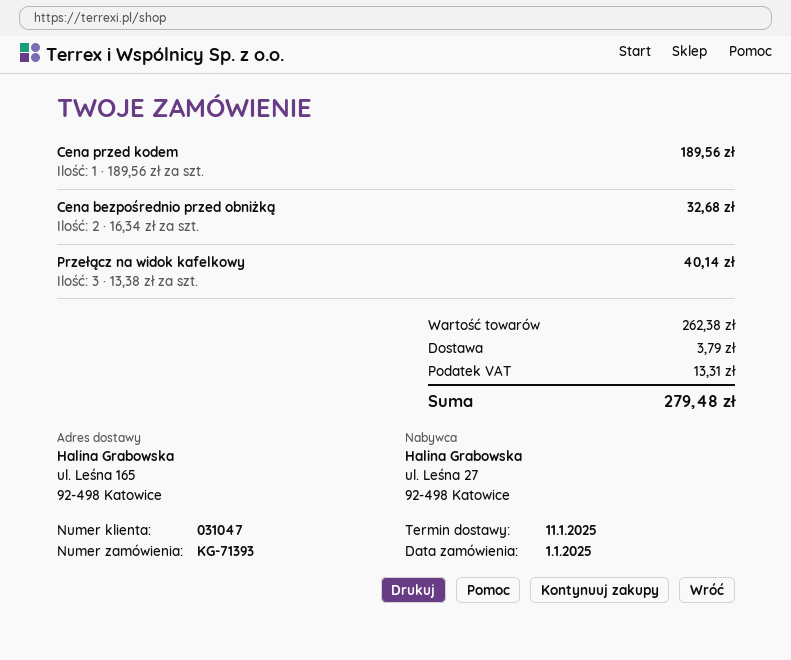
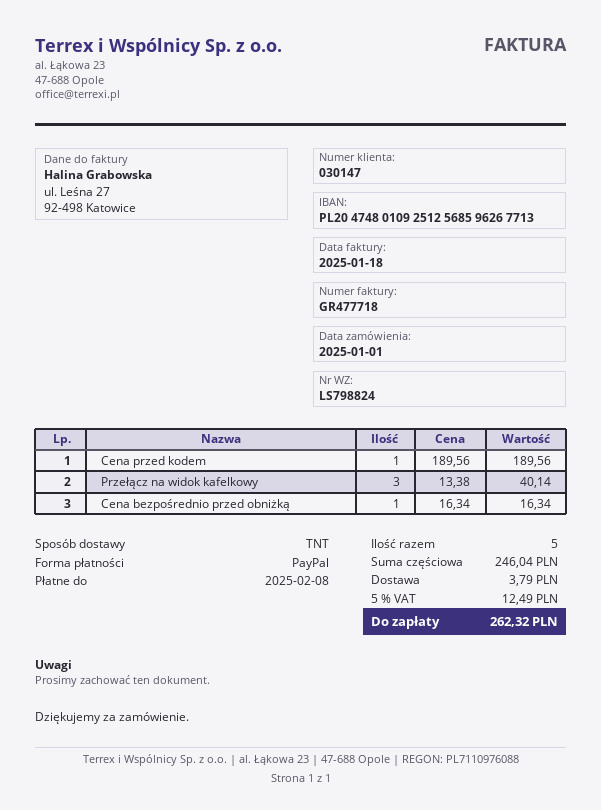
customer number: 031047 -> 030147
Cena bezpośrednio przed obniżką: 2 x 16.34 = 32.68 -> 1 x 16.34 = 16.34
subtotal: 262.38 -> 246.04
tax: 13.31 -> 12.49
total: 279.48 -> 262.32

